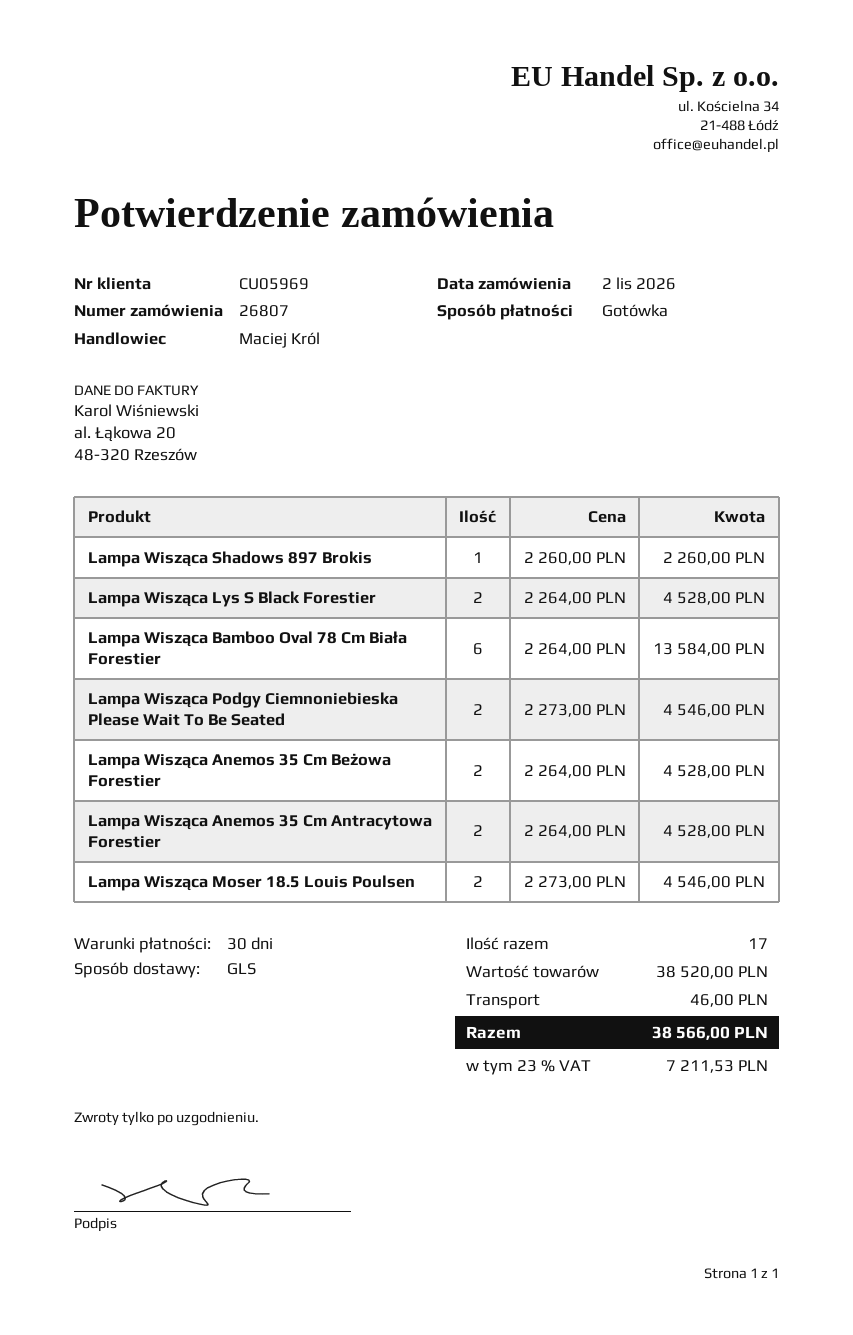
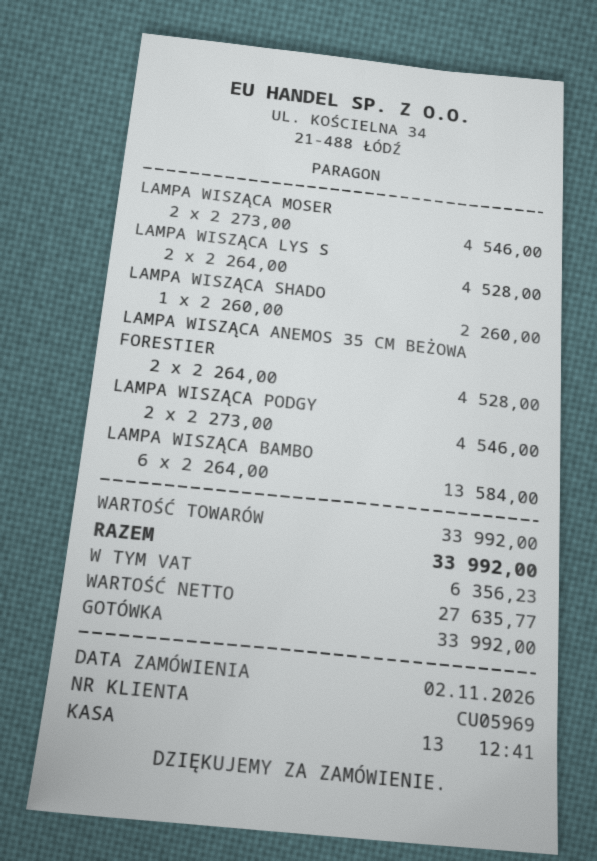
Lampa Wisząca Anemos 35 Cm Antracytowa Forestier: 2 x 2264.00 = 4528.00 -> none
subtotal: 38520.00 -> 33992.00
shipping: 46.00 -> none
tax: 7211.53 -> 6356.23
total: 38566.00 -> 33992.00

